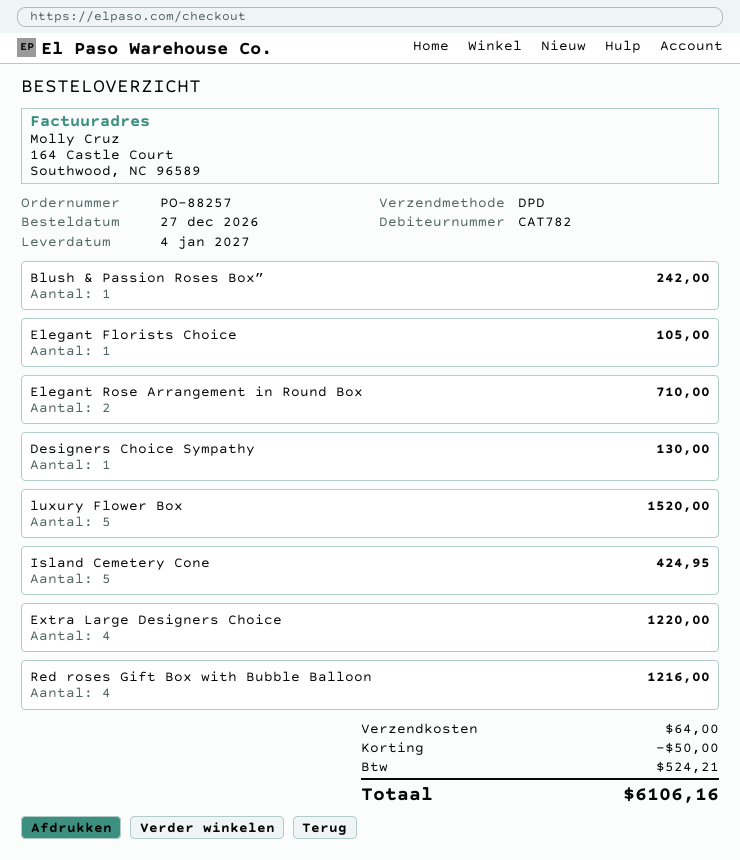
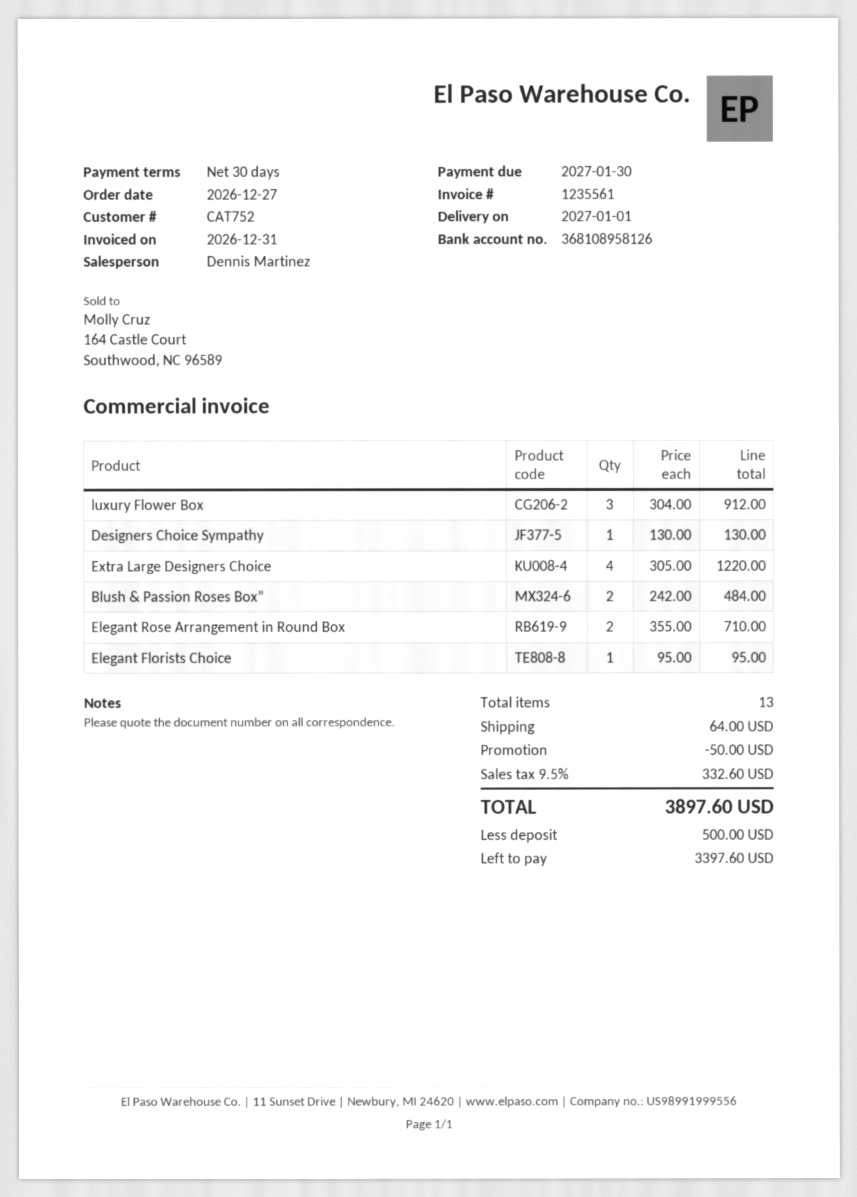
delivery date: 2027-01-04 -> 2027-01-01
customer number: CAT782 -> CAT752
Blush & Passion Roses Box”: 1 for 242.00 -> 2 for 484.00
Elegant Florists Choice: 1 for 105.00 -> 1 for 95.00
luxury Flower Box: 5 for 1520.00 -> 3 for 912.00
Island Cemetery Cone: 5 for 424.95 -> none
Red roses Gift Box with Bubble Balloon: 4 for 1216.00 -> none
tax: 524.21 -> 332.60
total: 6106.16 -> 3897.60

